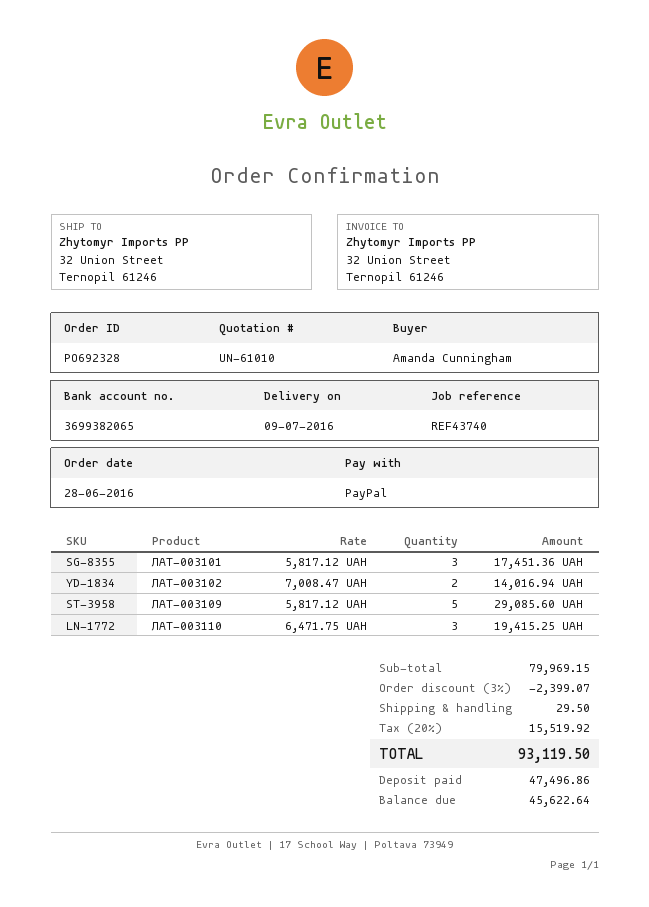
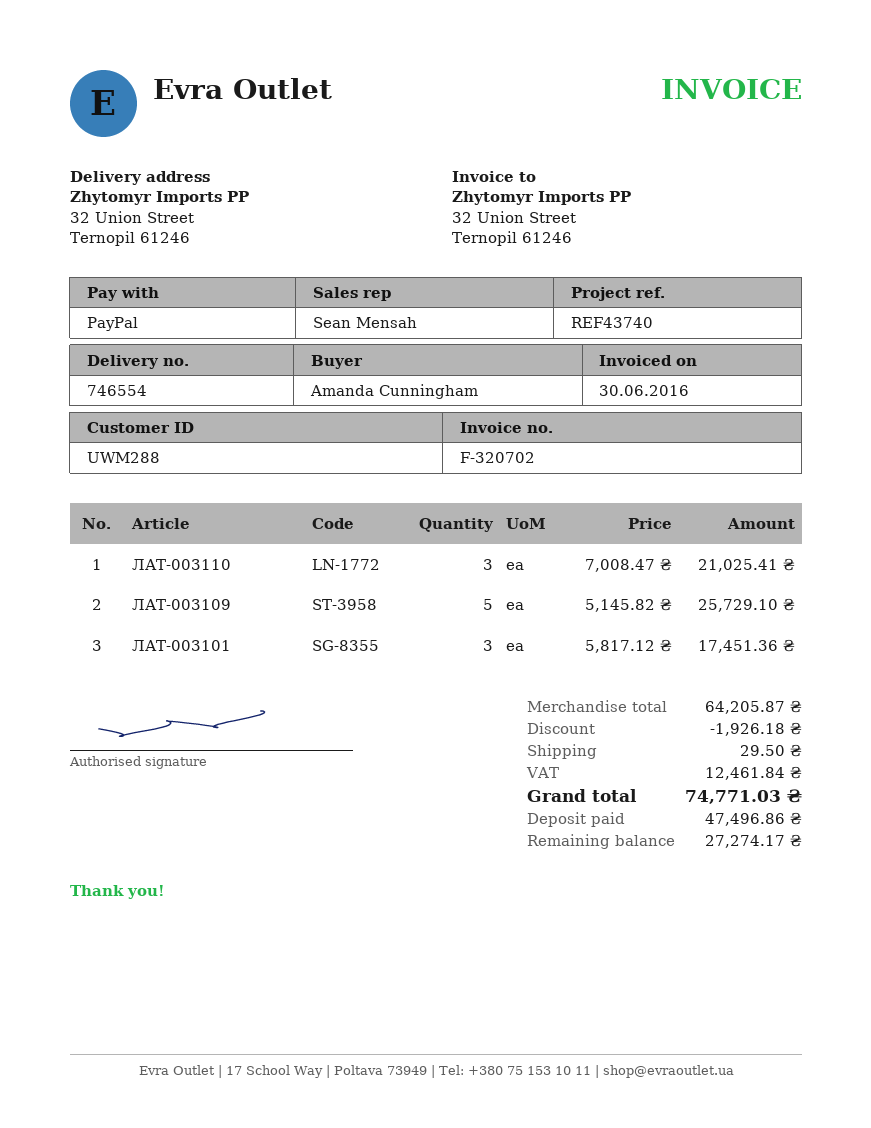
ЛАТ-003102: 2 x 7008.47 = 14016.94 -> none
ЛАТ-003109: 5 x 5817.12 = 29085.60 -> 5 x 5145.82 = 25729.10
ЛАТ-003110: 3 x 6471.75 = 19415.25 -> 3 x 7008.47 = 21025.41
subtotal: 79969.15 -> 64205.87
discount: 2399.07 -> 1926.18
tax: 15519.92 -> 12461.84
total: 93119.50 -> 74771.03
balance: 45622.64 -> 27274.17

